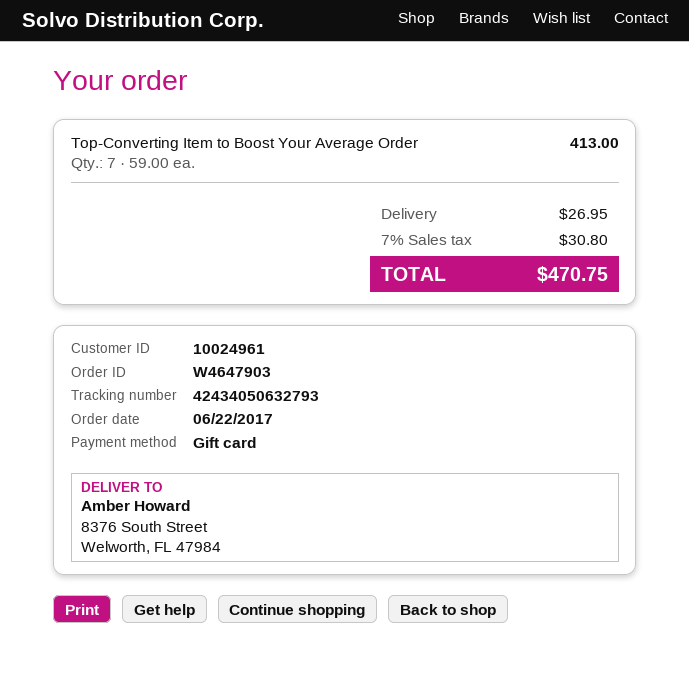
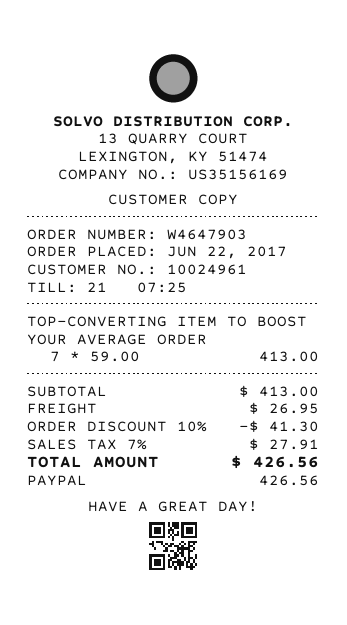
payment method: gift card -> PayPal
discount: none -> 10% = 41.30
tax: 7% = 30.80 -> 7% = 27.91
total: 470.75 -> 426.56

